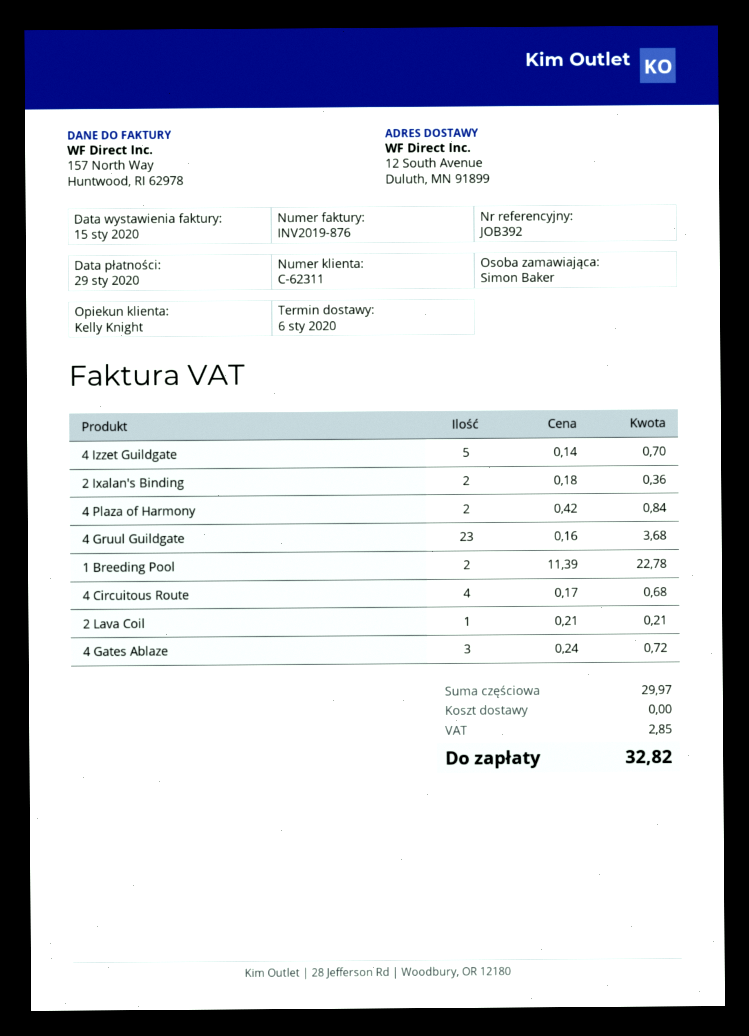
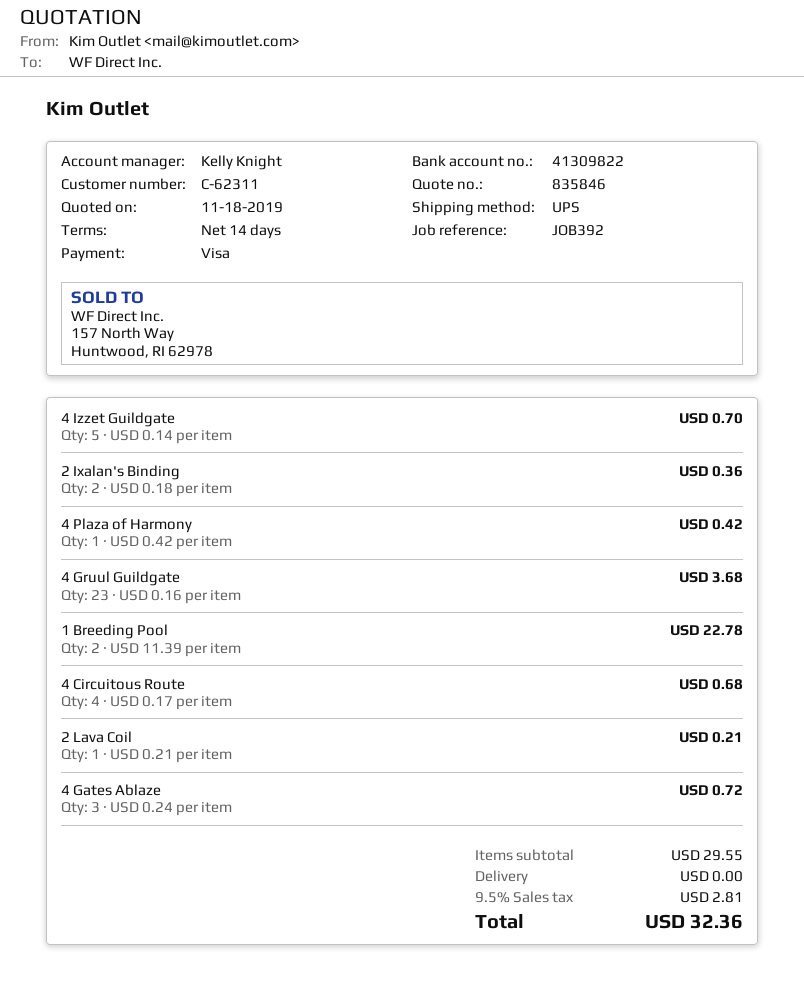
4 Plaza of Harmony: 2 x 0.42 = 0.84 -> 1 x 0.42 = 0.42
subtotal: 29.97 -> 29.55
tax: 2.85 -> 2.81
total: 32.82 -> 32.36

